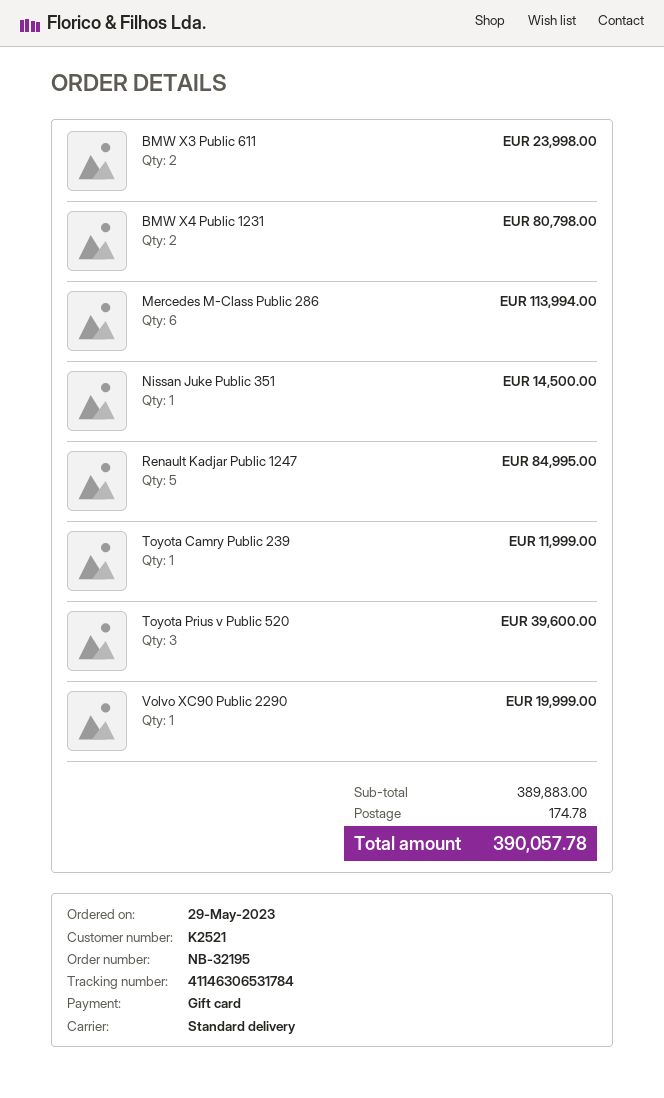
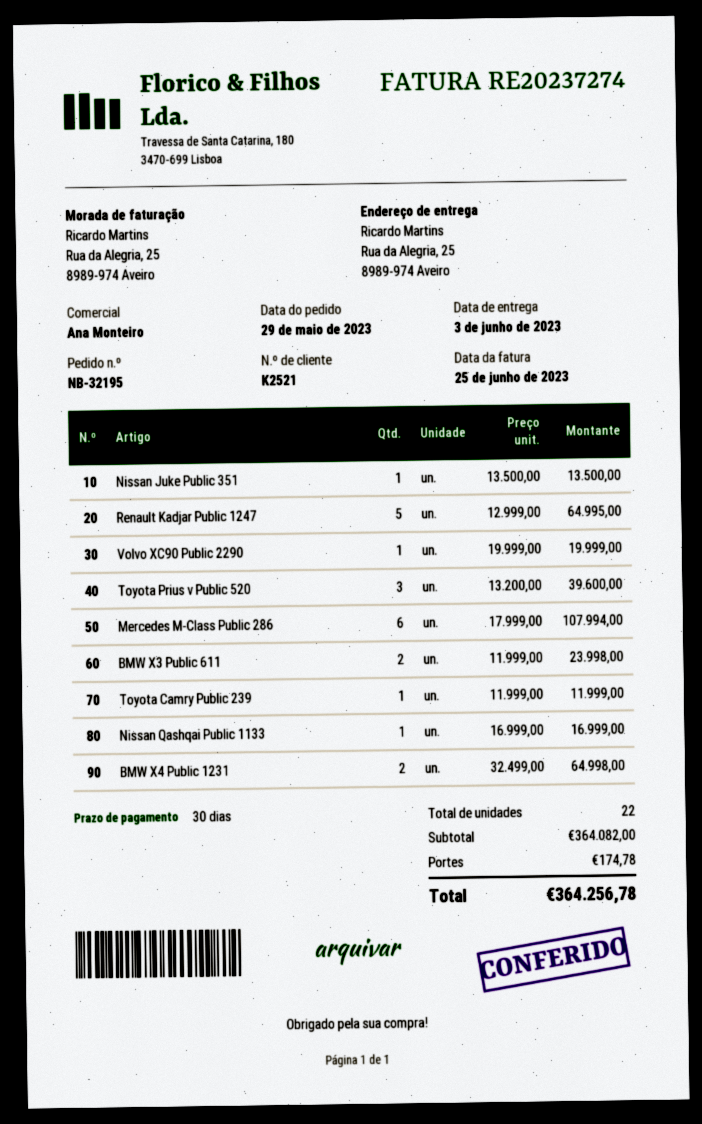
BMW X4 Public 1231: 2 for 80798.00 -> 2 for 64998.00
Mercedes M-Class Public 286: 6 for 113994.00 -> 6 for 107994.00
Nissan Juke Public 351: 1 for 14500.00 -> 1 for 13500.00
Renault Kadjar Public 1247: 5 for 84995.00 -> 5 for 64995.00
Nissan Qashqai Public 1133: none -> 1 for 16999.00
subtotal: 389883.00 -> 364082.00
total: 390057.78 -> 364256.78

